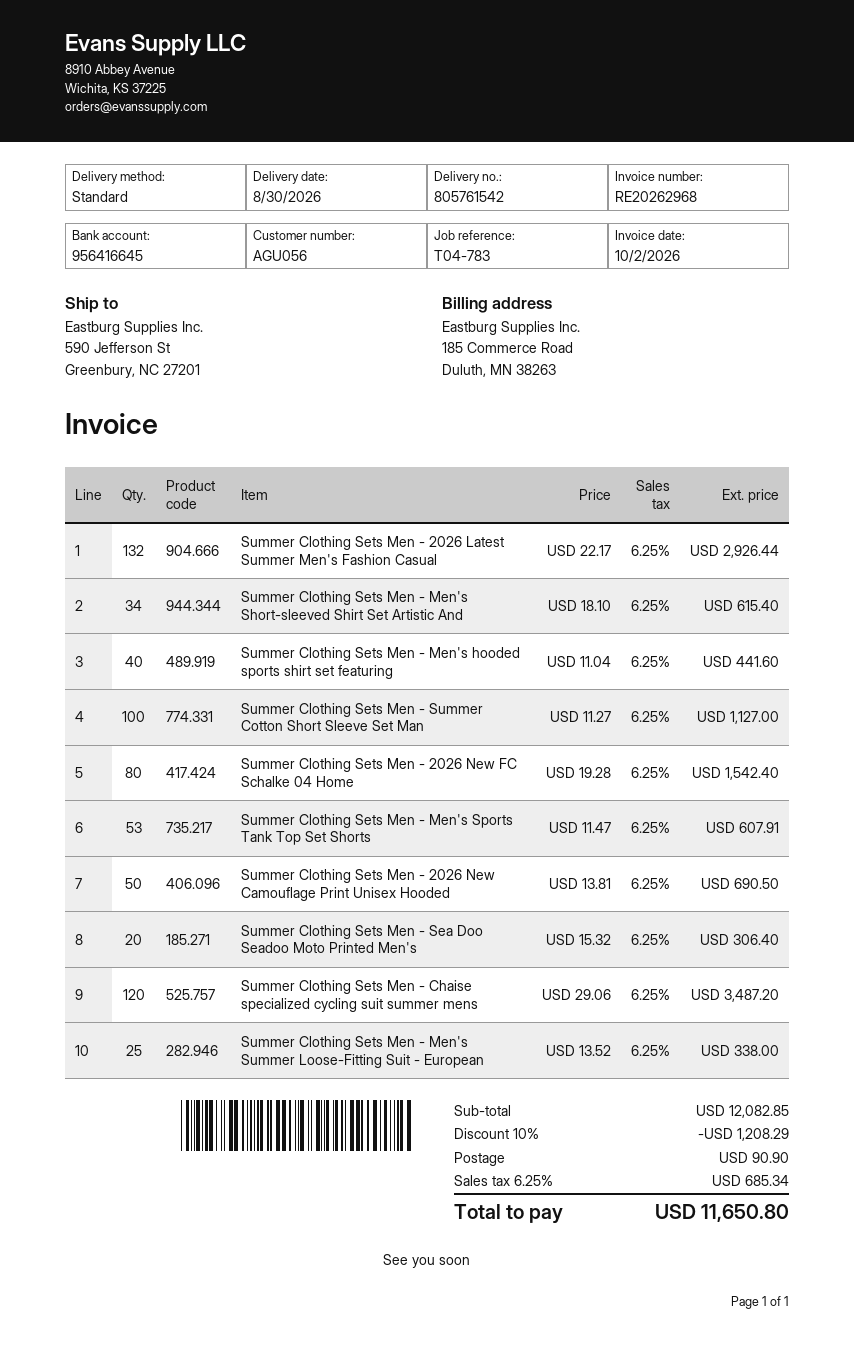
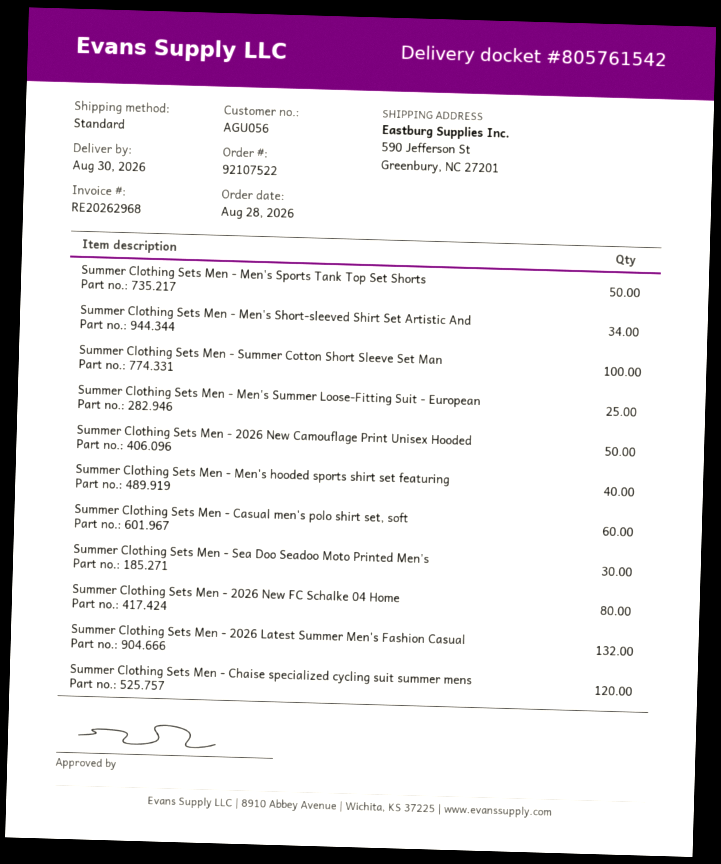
Summer Clothing Sets Men - Men's Sports Tank Top Set Shorts: 53 -> 50
Summer Clothing Sets Men - Sea Doo Seadoo Moto Printed Men's: 20 -> 30
Summer Clothing Sets Men - Casual men's polo shirt set, soft: none -> 60

